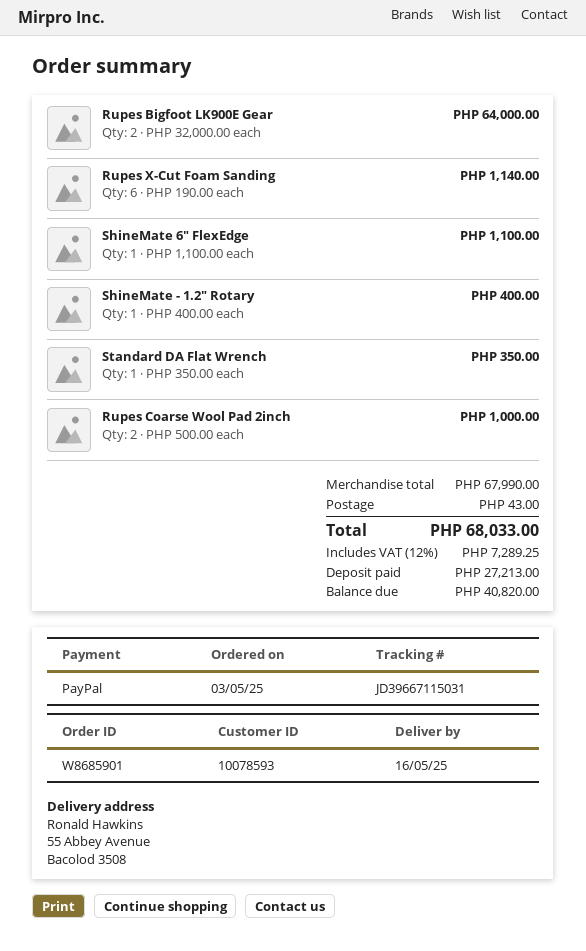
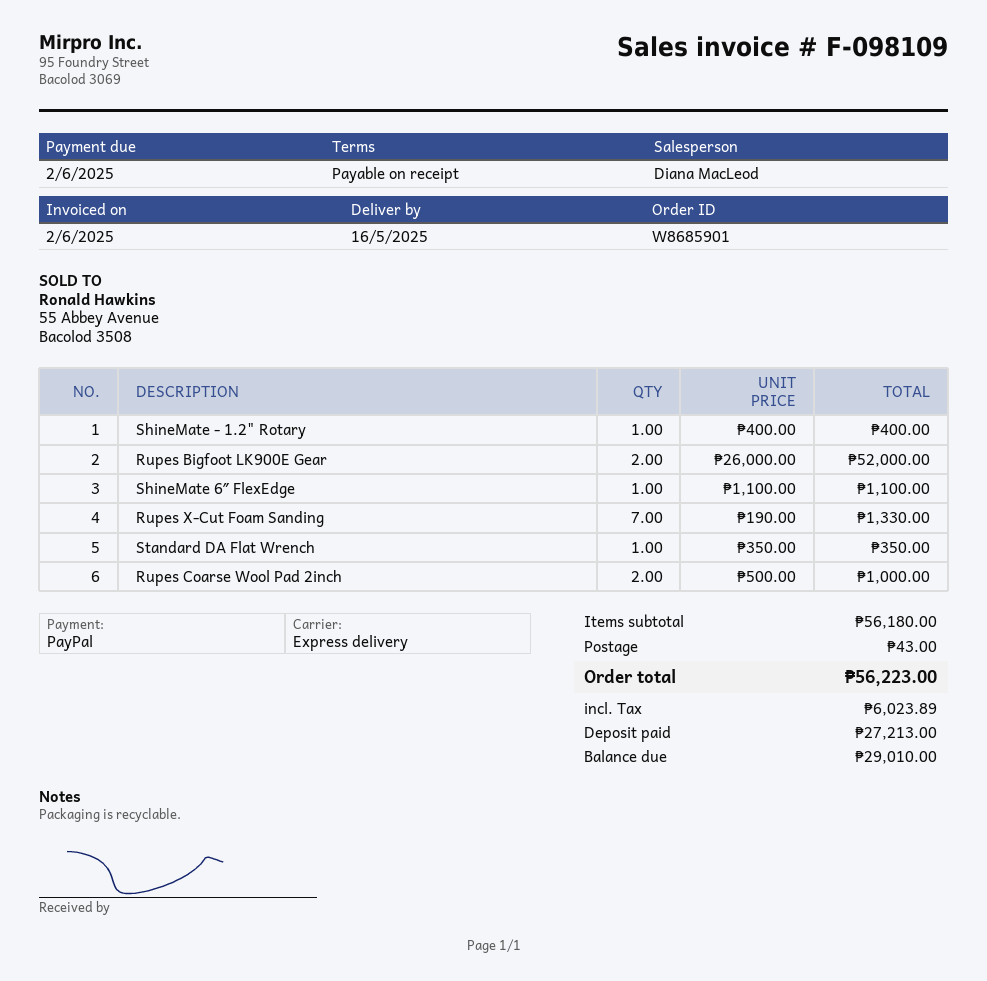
Rupes Bigfoot LK900E Gear: 2 x 32000.00 = 64000.00 -> 2 x 26000.00 = 52000.00
Rupes X-Cut Foam Sanding: 6 x 190.00 = 1140.00 -> 7 x 190.00 = 1330.00
subtotal: 67990.00 -> 56180.00
tax: 7289.25 -> 6023.89
total: 68033.00 -> 56223.00
balance: 40820.00 -> 29010.00

